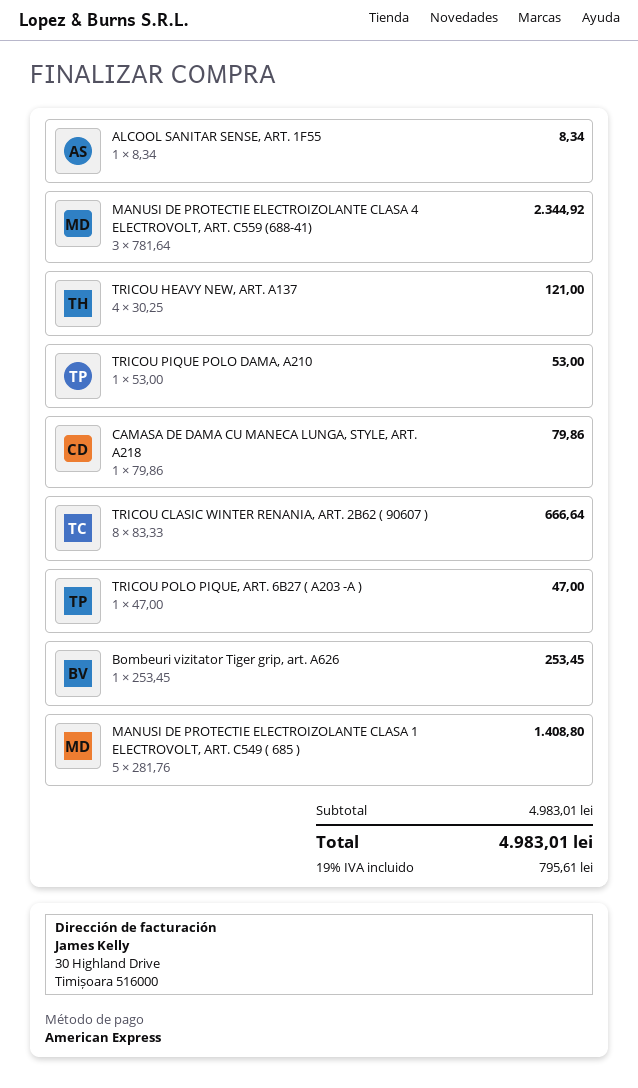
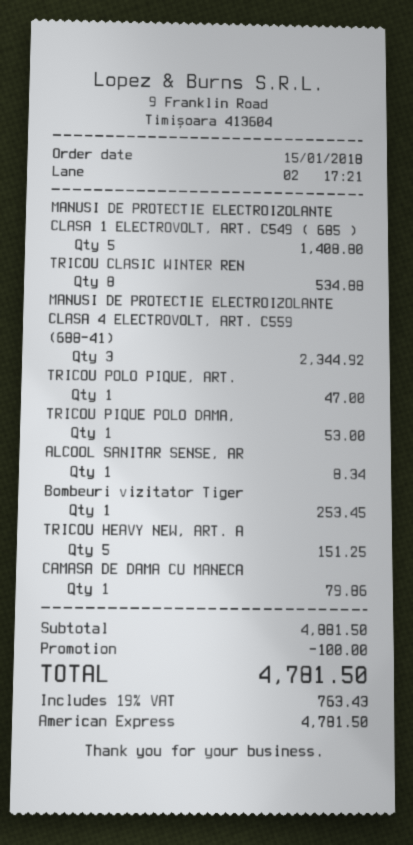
TRICOU HEAVY NEW, ART. A137: 4 for 121.00 -> 5 for 151.25
TRICOU CLASIC WINTER RENANIA, ART. 2B62 ( 90607 ): 8 for 666.64 -> 8 for 534.88
subtotal: 4983.01 -> 4881.50
discount: none -> 100.00
tax: 19% = 795.61 -> 19% = 763.43
total: 4983.01 -> 4781.50

